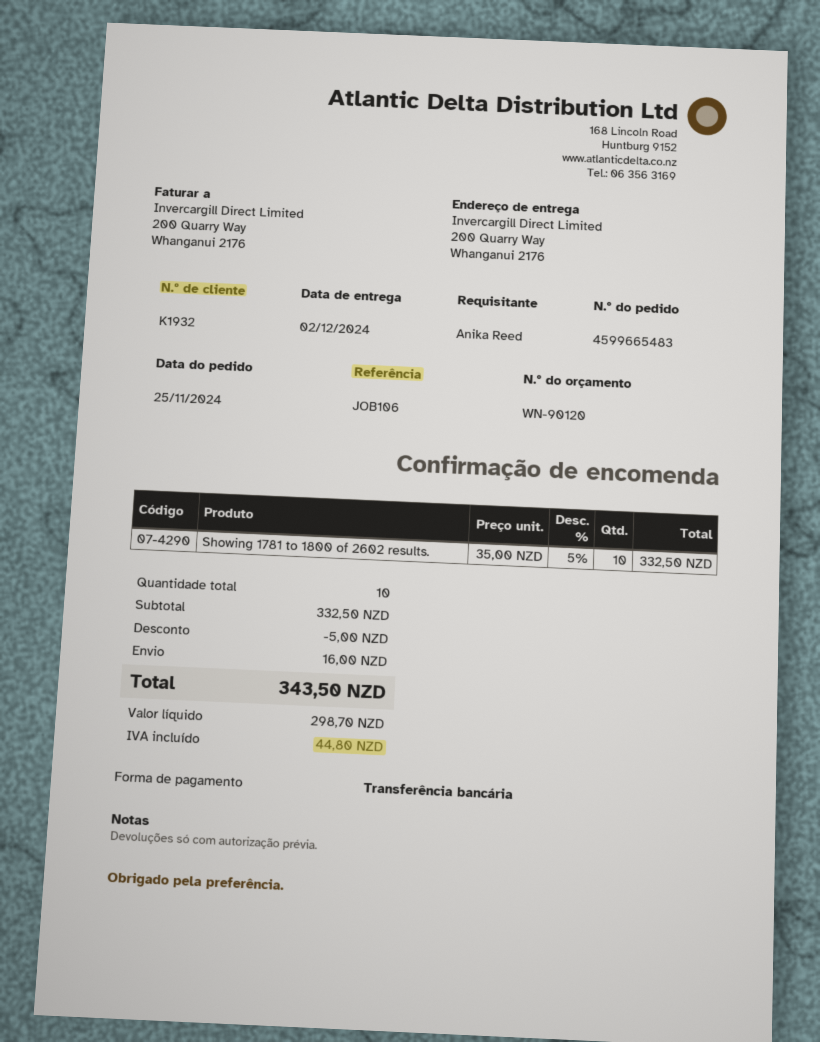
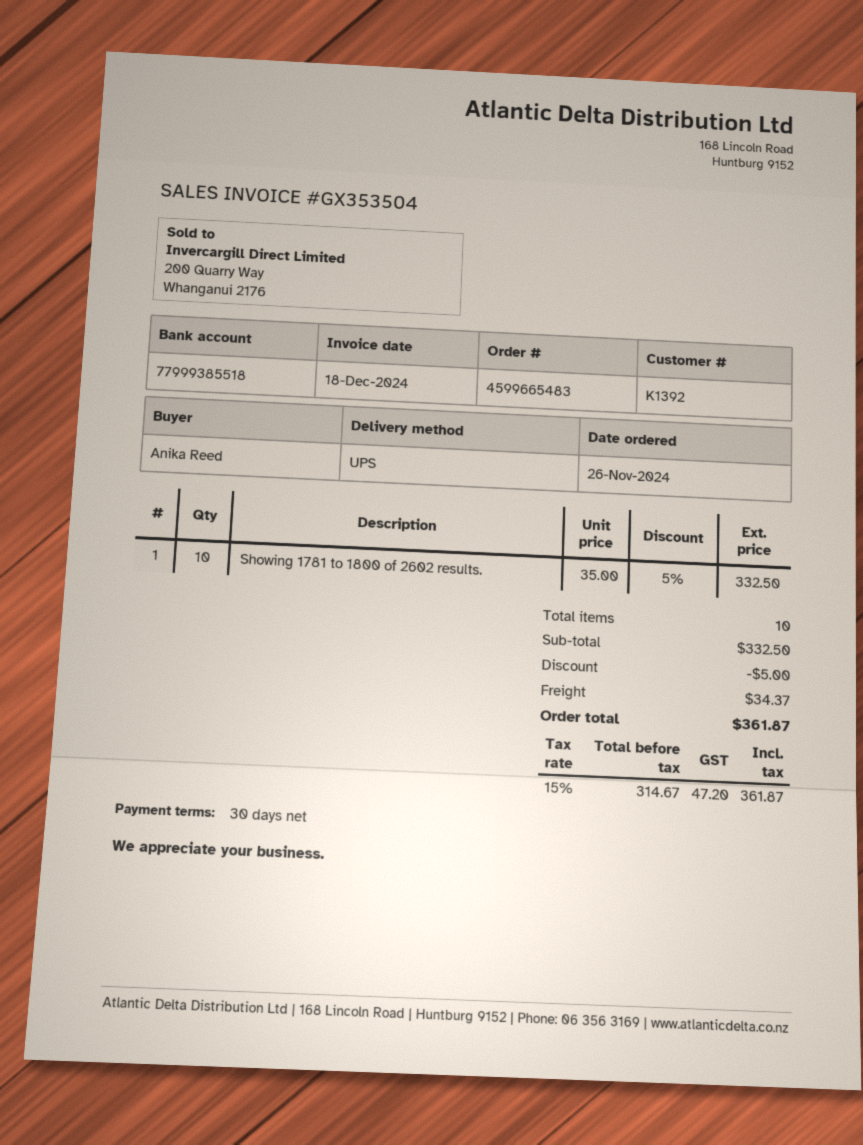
order date: 2024-11-25 -> 2024-11-26
customer number: K1932 -> K1392
shipping: 16.00 -> 34.37
net: 298.70 -> 314.67
tax: 44.80 -> 47.20
total: 343.50 -> 361.87

